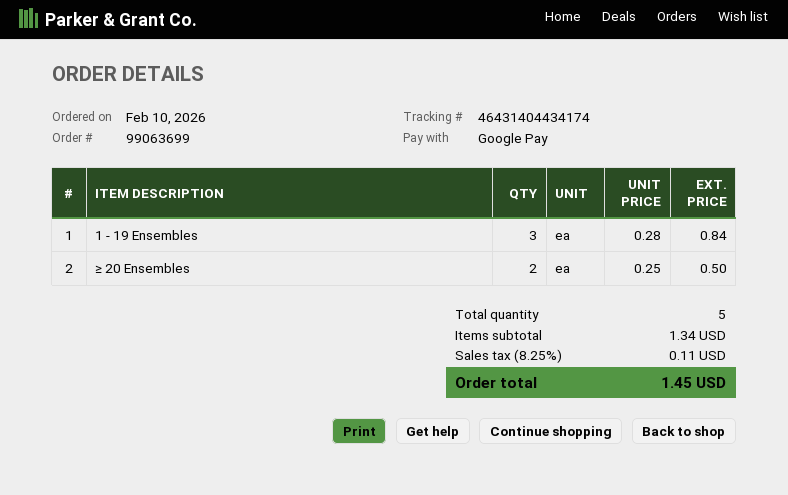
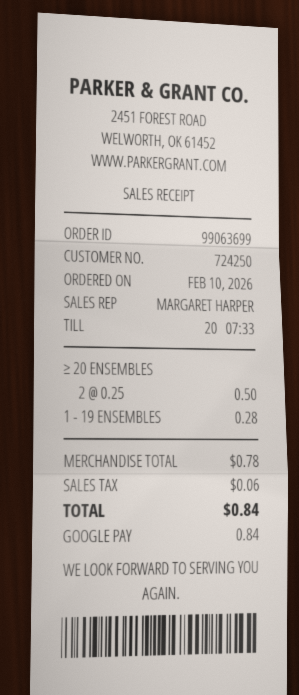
1 - 19 Ensembles: 3 x 0.28 = 0.84 -> 1 x 0.28 = 0.28
subtotal: 1.34 -> 0.78
tax: 0.11 -> 0.06
total: 1.45 -> 0.84

